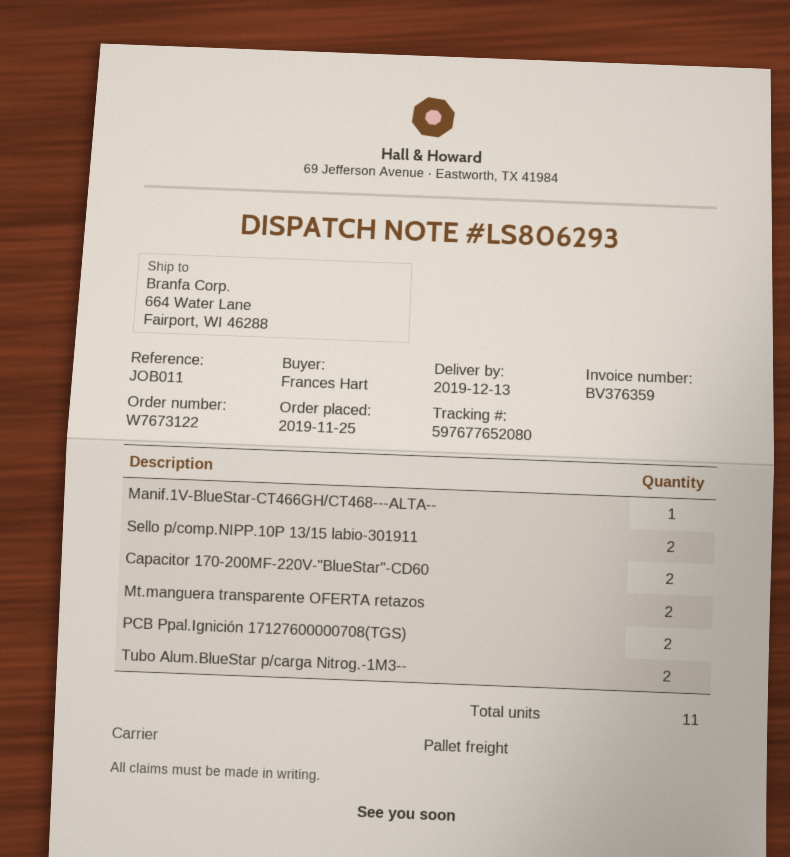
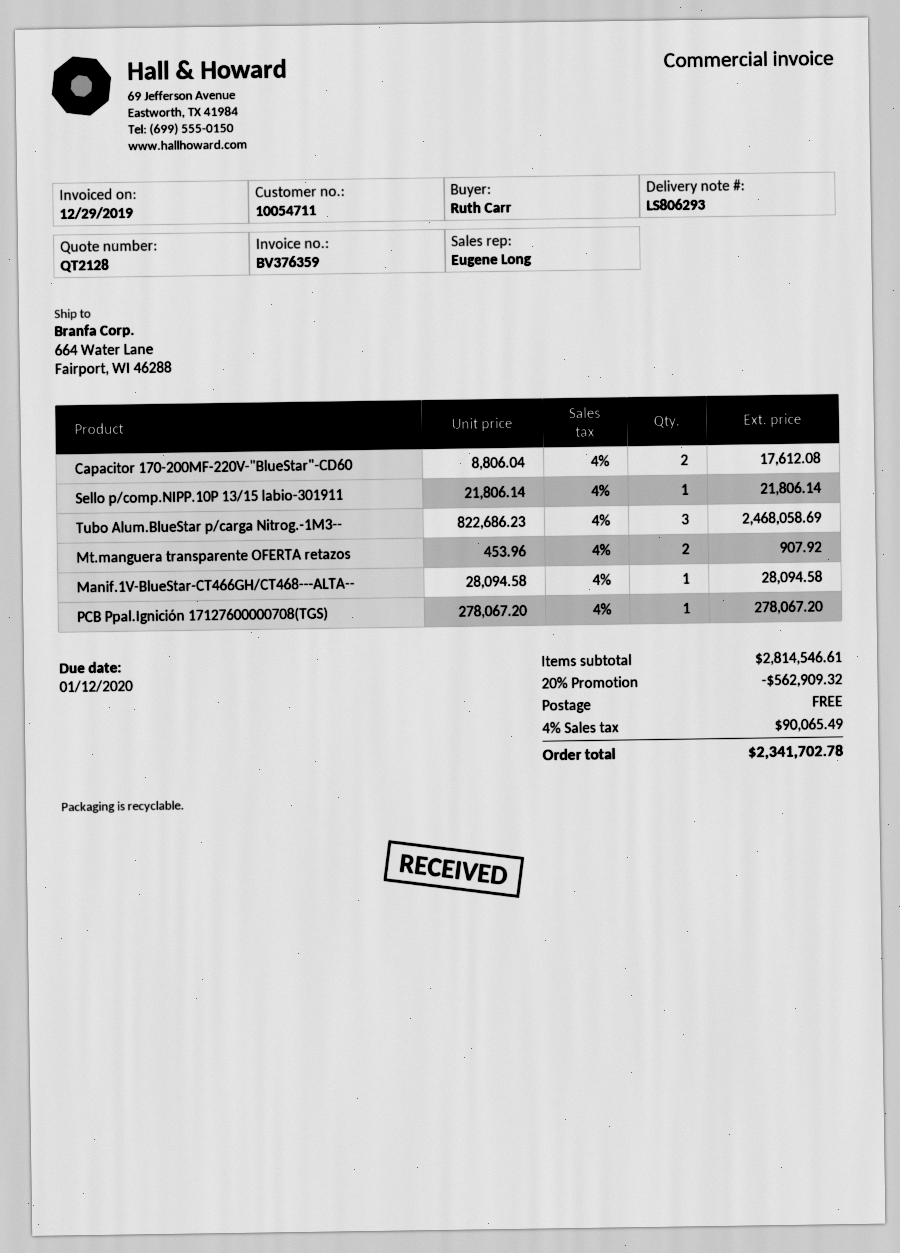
ordered by: Frances Hart -> Ruth Carr
Sello p/comp.NIPP.10P 13/15 labio-301911: 2 -> 1
PCB Ppal.Ignición 17127600000708(TGS): 2 -> 1
Tubo Alum.BlueStar p/carga Nitrog.-1M3--: 2 -> 3

